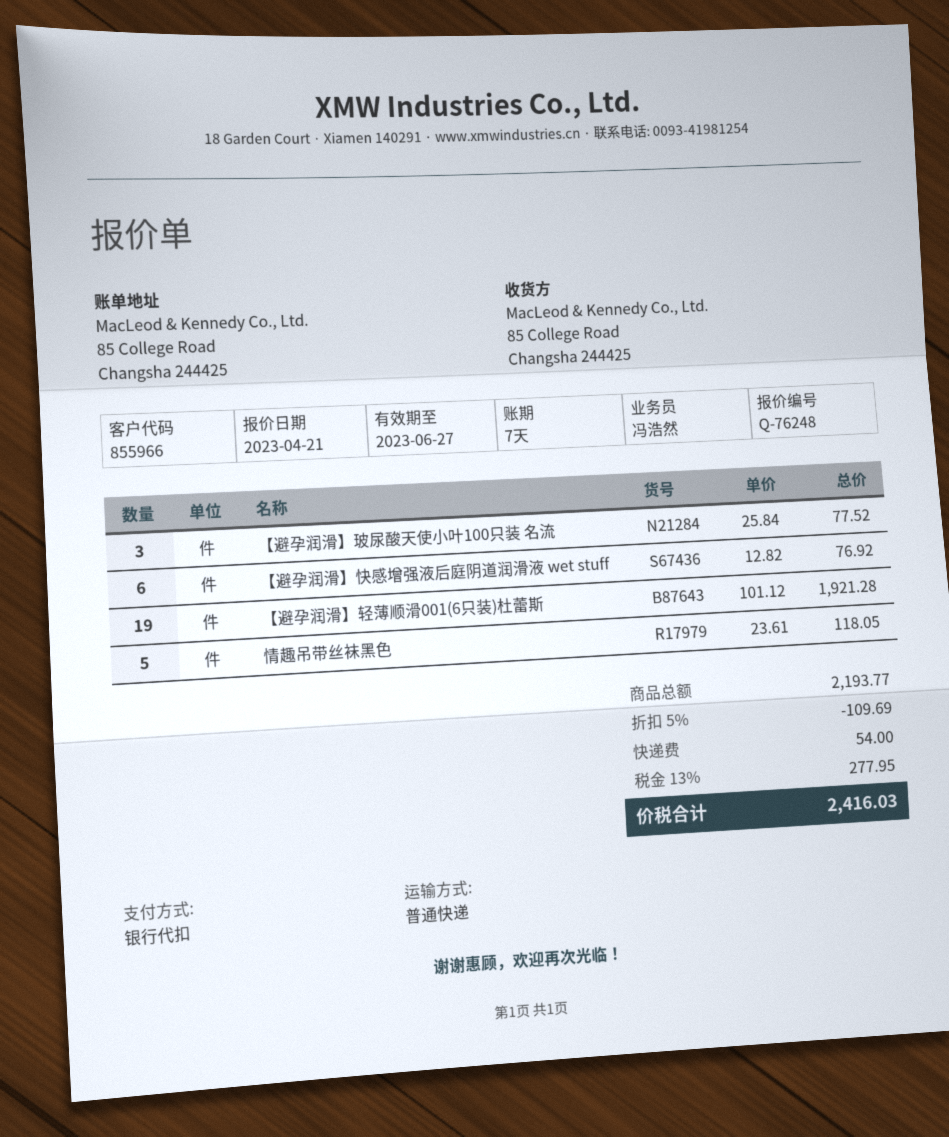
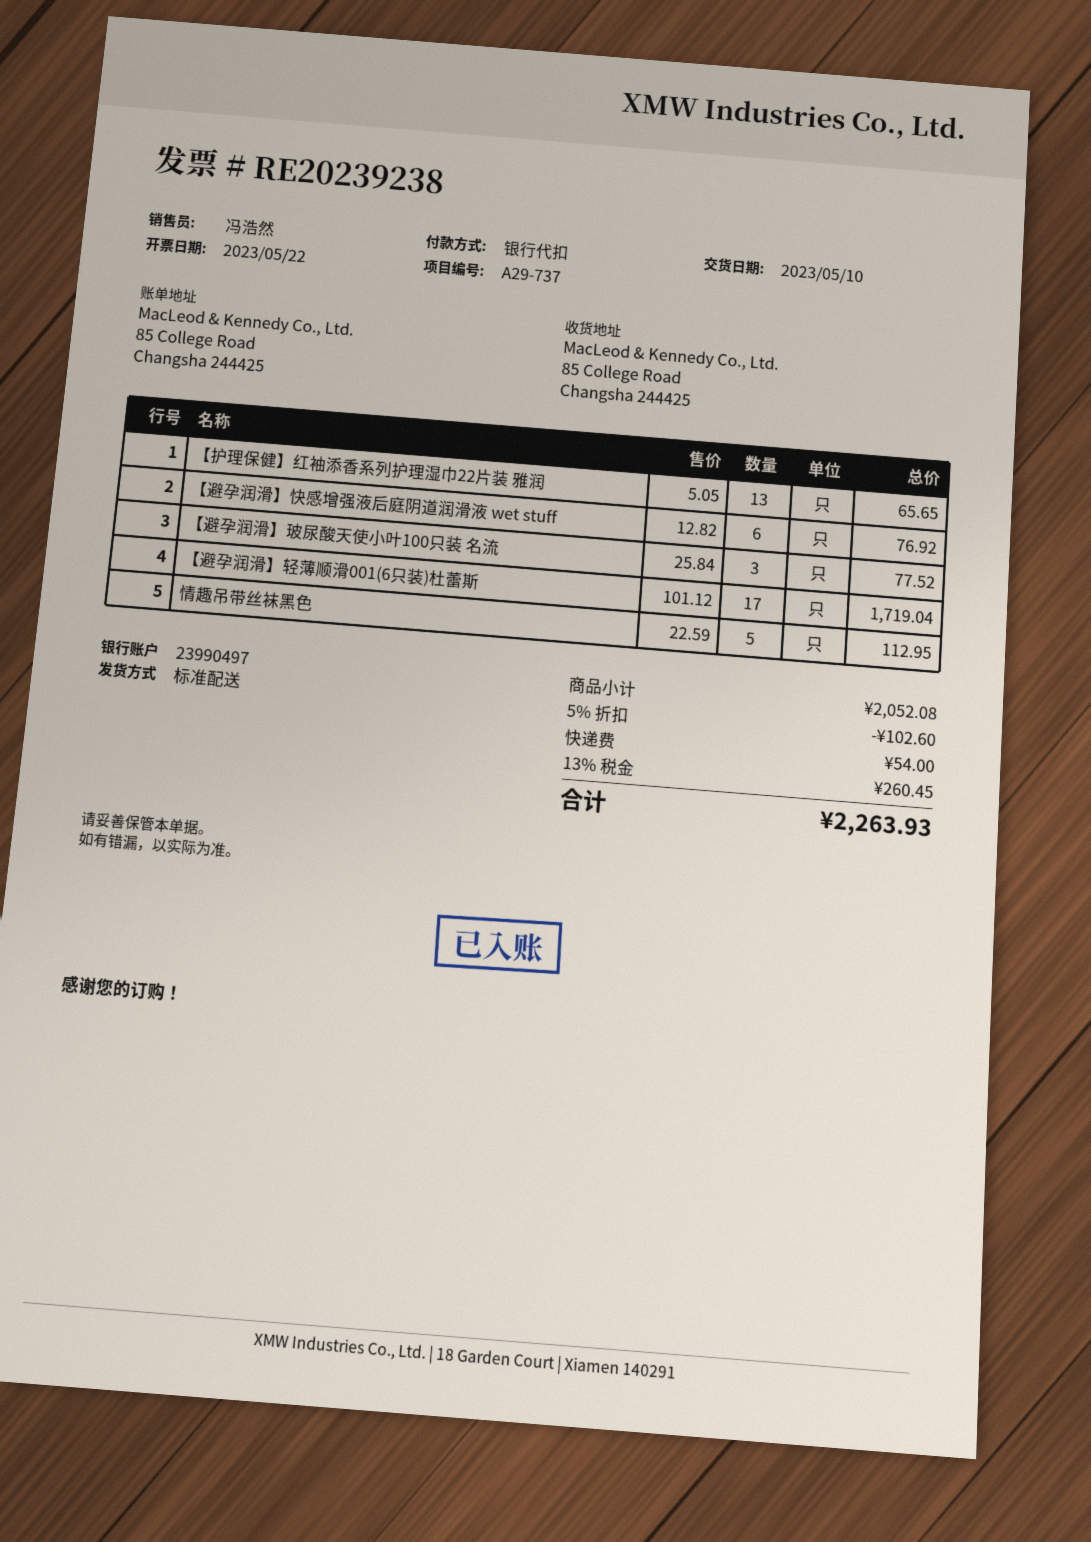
【避孕润滑】轻薄顺滑001(6只装)杜蕾斯: 19 x 101.12 = 1921.28 -> 17 x 101.12 = 1719.04
情趣吊带丝袜黑色: 5 x 23.61 = 118.05 -> 5 x 22.59 = 112.95
【护理保健】红袖添香系列护理湿巾22片装 雅润: none -> 13 x 5.05 = 65.65
subtotal: 2193.77 -> 2052.08
discount: 5% = 109.69 -> 5% = 102.60
tax: 13% = 277.95 -> 13% = 260.45
total: 2416.03 -> 2263.93

